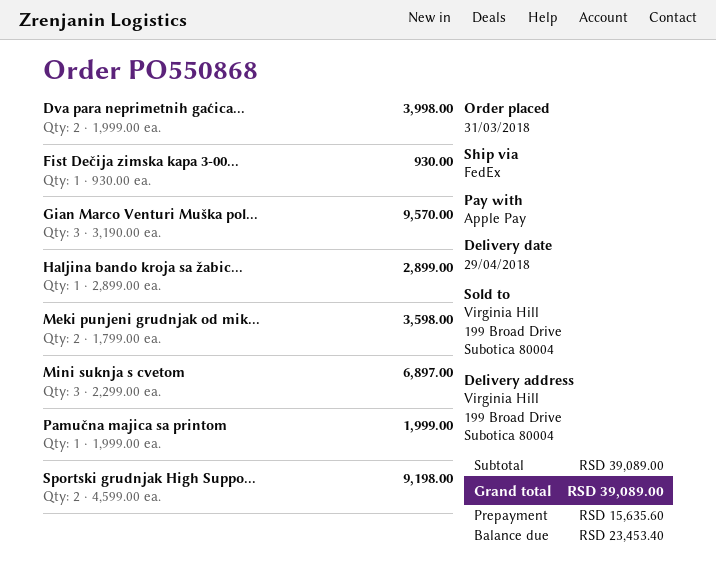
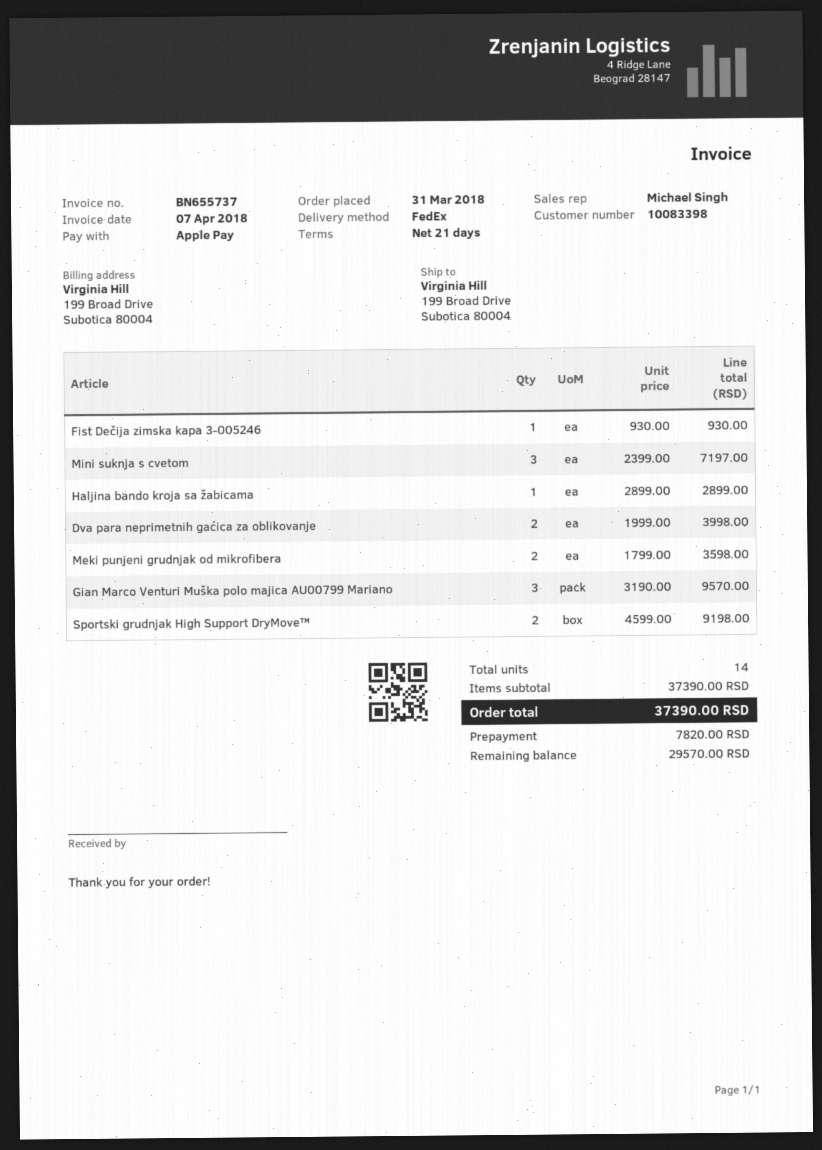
Mini suknja s cvetom: 3 x 2299.00 = 6897.00 -> 3 x 2399.00 = 7197.00
Pamučna majica sa printom: 1 x 1999.00 = 1999.00 -> none
subtotal: 39089.00 -> 37390.00
total: 39089.00 -> 37390.00
deposit: 15635.60 -> 7820.00
balance: 23453.40 -> 29570.00

